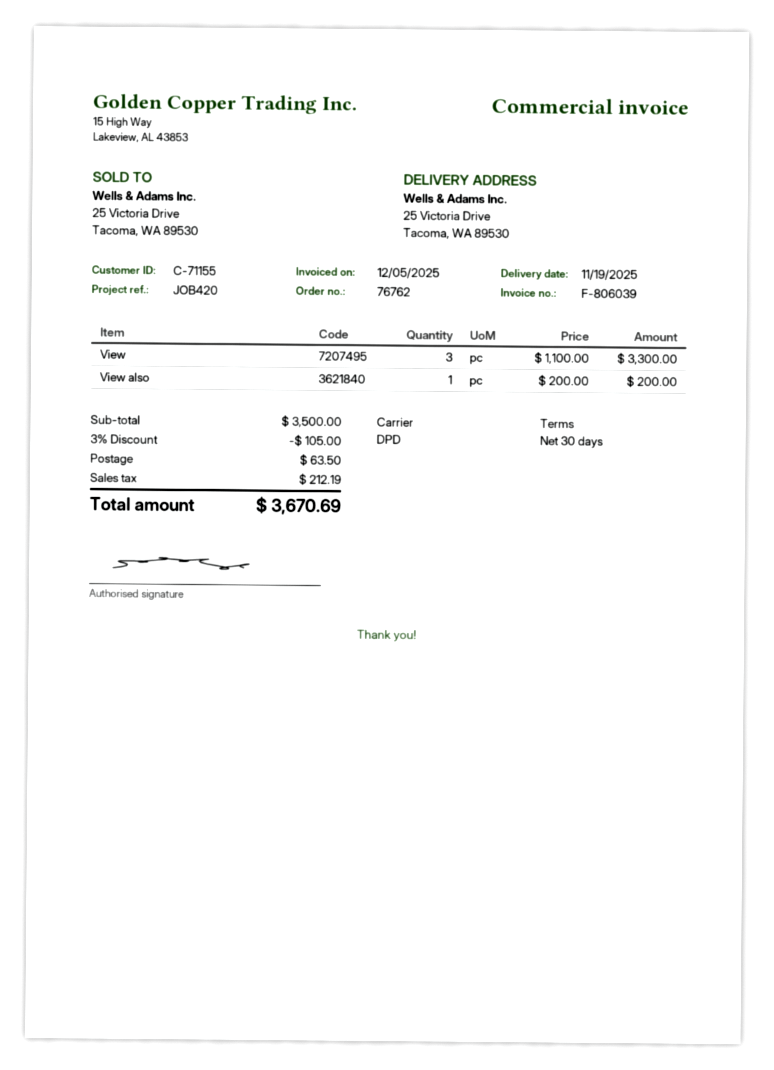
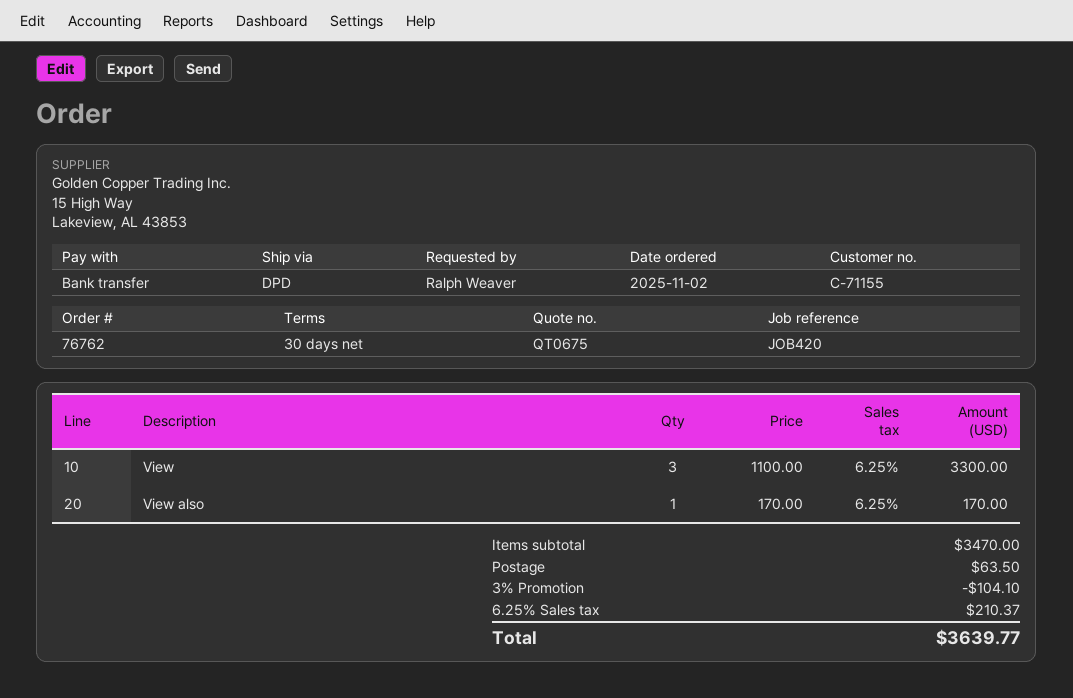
View also: 1 x 200.00 = 200.00 -> 1 x 170.00 = 170.00
subtotal: 3500.00 -> 3470.00
discount: 3% = 105.00 -> 3% = 104.10
tax: 212.19 -> 210.37
total: 3670.69 -> 3639.77

